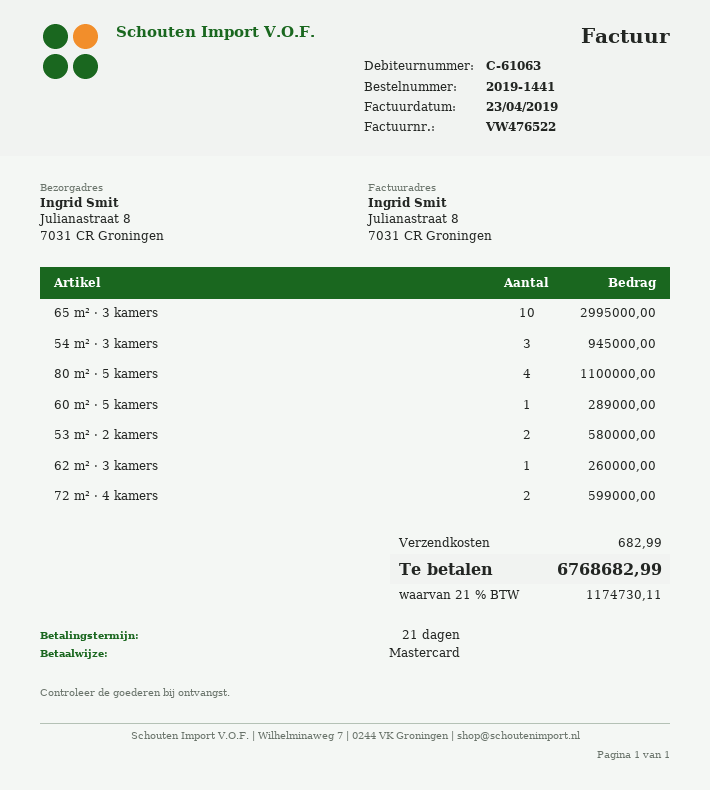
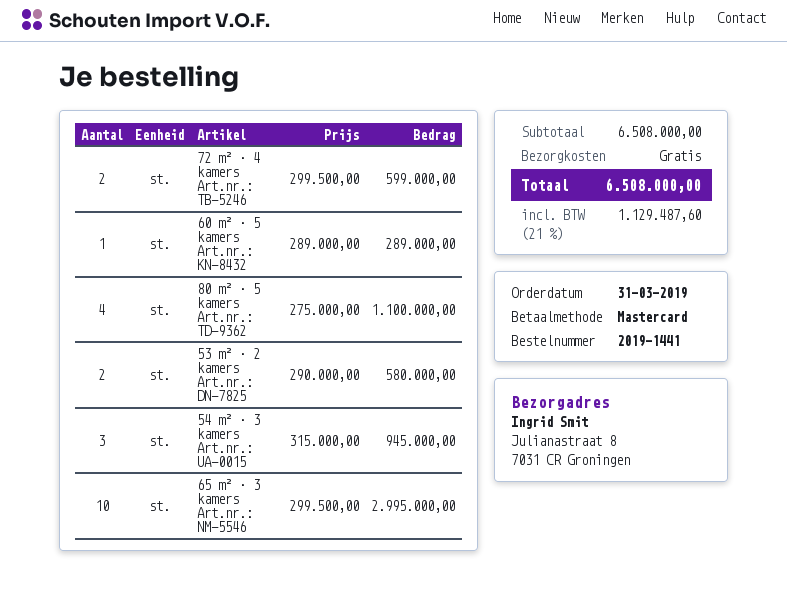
62 m² · 3 kamers: 1 for 260000.00 -> none
shipping: 682.99 -> 0.00
tax: 21% = 1174730.11 -> 21% = 1129487.60
total: 6768682.99 -> 6508000.00

